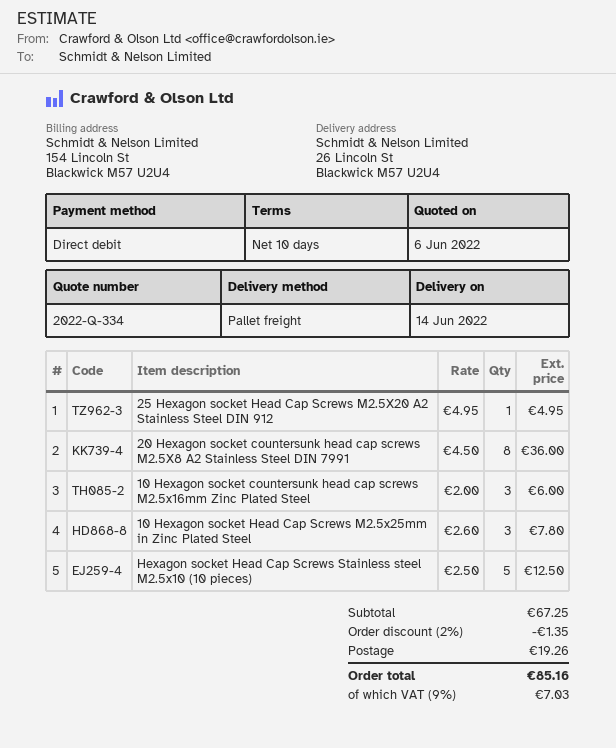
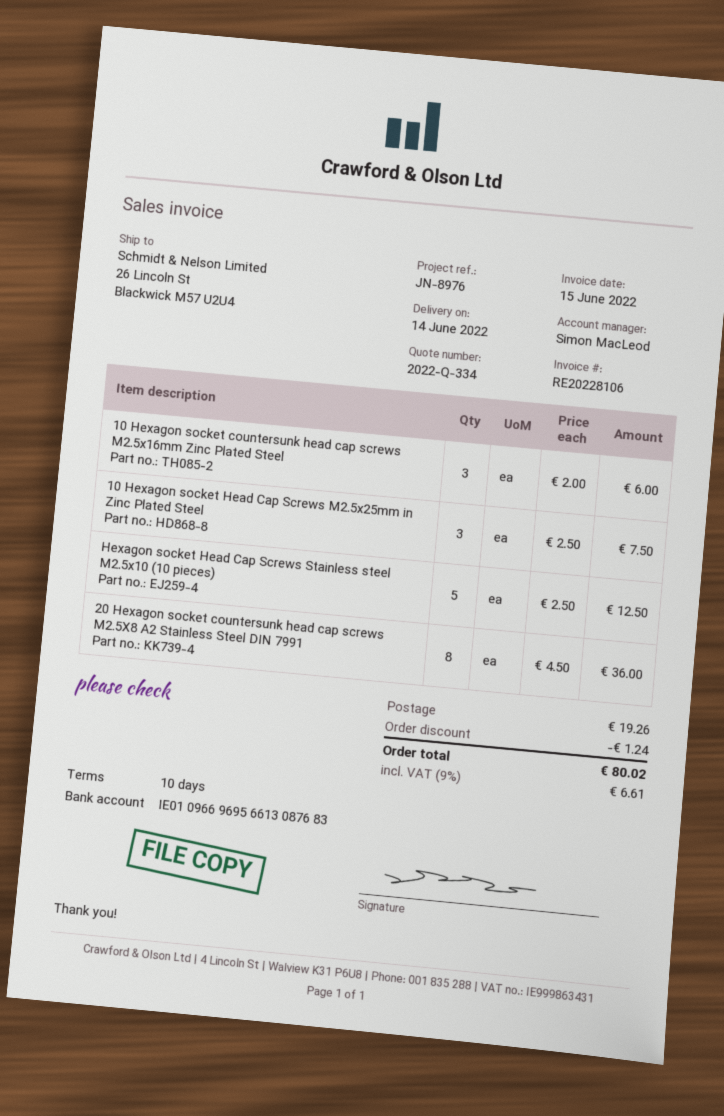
25 Hexagon socket Head Cap Screws M2.5X20 A2 Stainless Steel DIN 912: 1 x 4.95 = 4.95 -> none
10 Hexagon socket Head Cap Screws M2.5x25mm in Zinc Plated Steel: 3 x 2.60 = 7.80 -> 3 x 2.50 = 7.50
discount: 1.35 -> 1.24
tax: 9% = 7.03 -> 9% = 6.61
total: 85.16 -> 80.02

